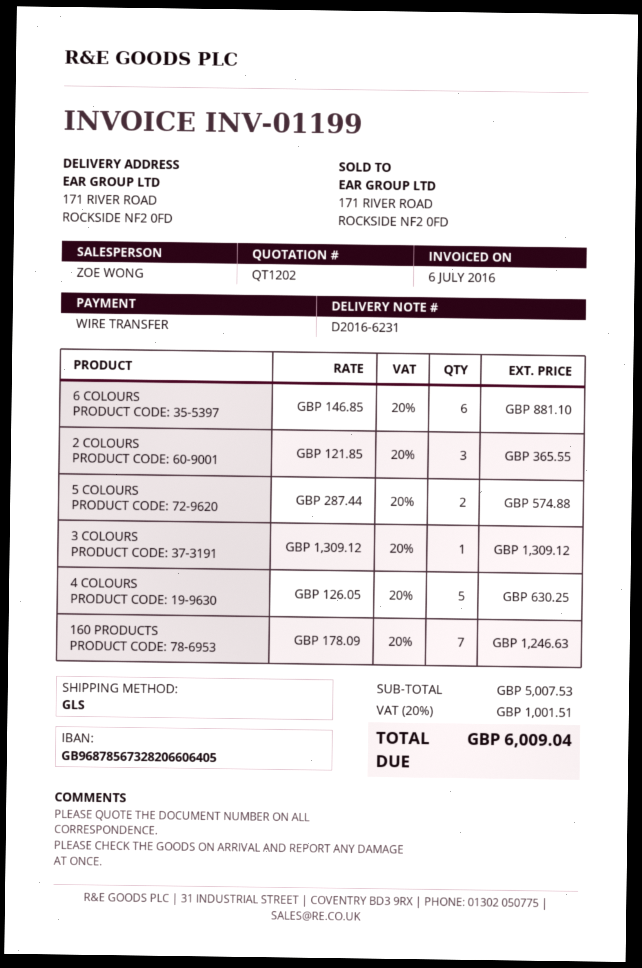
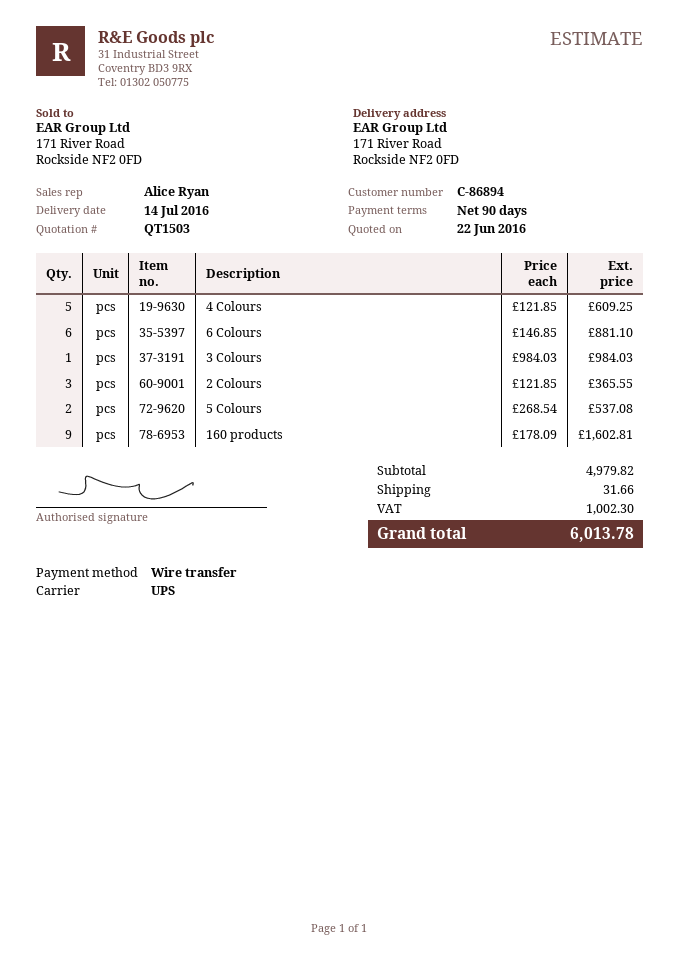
quote number: QT1202 -> QT1503
sales rep: ZOE WONG -> Alice Ryan
shipping method: GLS -> UPS
5 COLOURS: 2 x 287.44 = 574.88 -> 2 x 268.54 = 537.08
3 COLOURS: 1 x 1309.12 = 1309.12 -> 1 x 984.03 = 984.03
4 COLOURS: 5 x 126.05 = 630.25 -> 5 x 121.85 = 609.25
160 PRODUCTS: 7 x 178.09 = 1246.63 -> 9 x 178.09 = 1602.81
subtotal: 5007.53 -> 4979.82
shipping: none -> 31.66
tax: 1001.51 -> 1002.30
total: 6009.04 -> 6013.78

